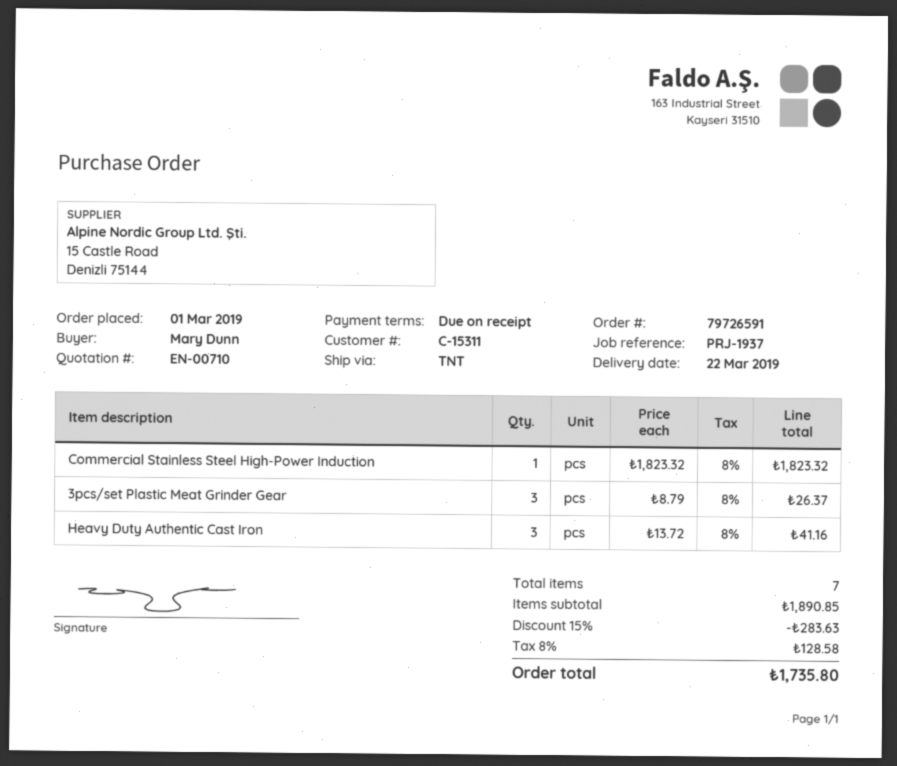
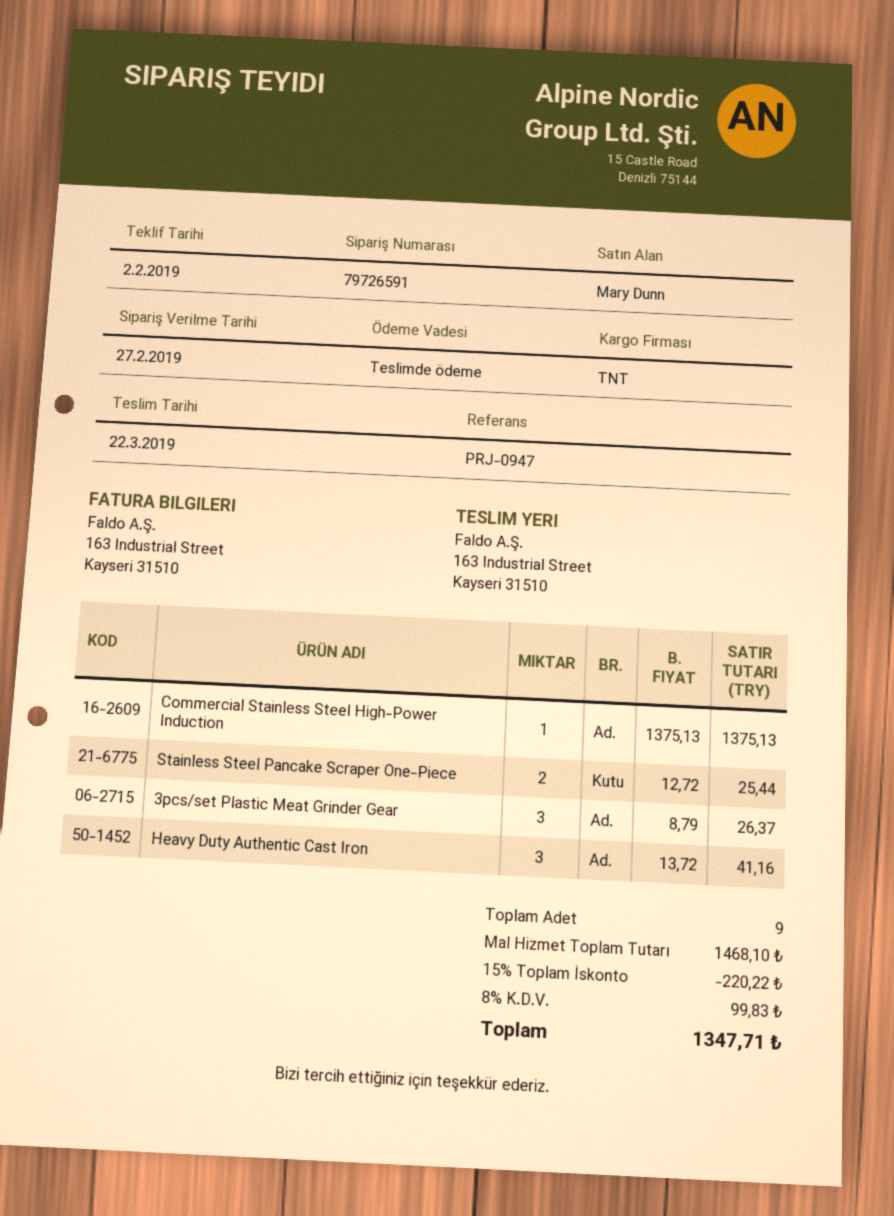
order date: 2019-03-01 -> 2019-02-27
reference: PRJ-1937 -> PRJ-0947
Commercial Stainless Steel High-Power Induction: 1 x 1823.32 = 1823.32 -> 1 x 1375.13 = 1375.13
Stainless Steel Pancake Scraper One-Piece: none -> 2 x 12.72 = 25.44
total quantity: 7 -> 9
subtotal: 1890.85 -> 1468.10
discount: 15% = 283.63 -> 15% = 220.22
tax: 8% = 128.58 -> 8% = 99.83
total: 1735.80 -> 1347.71

